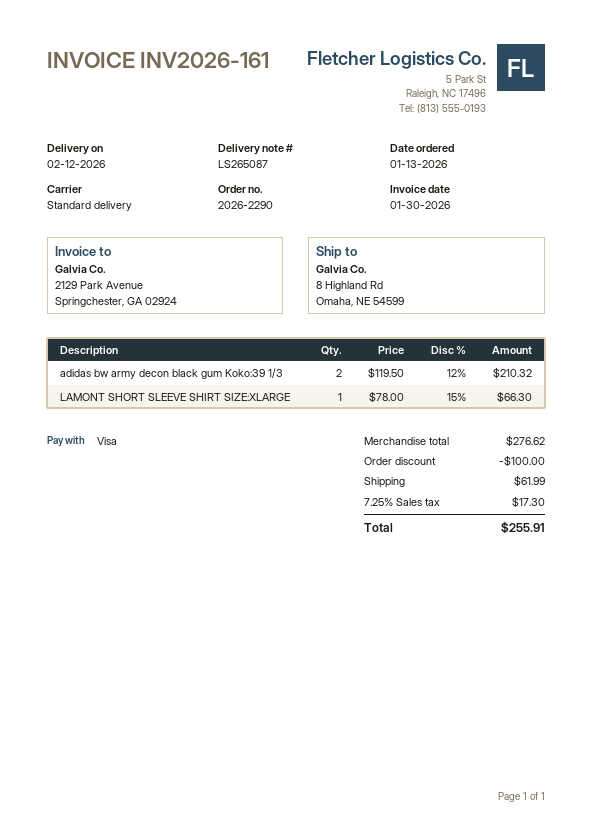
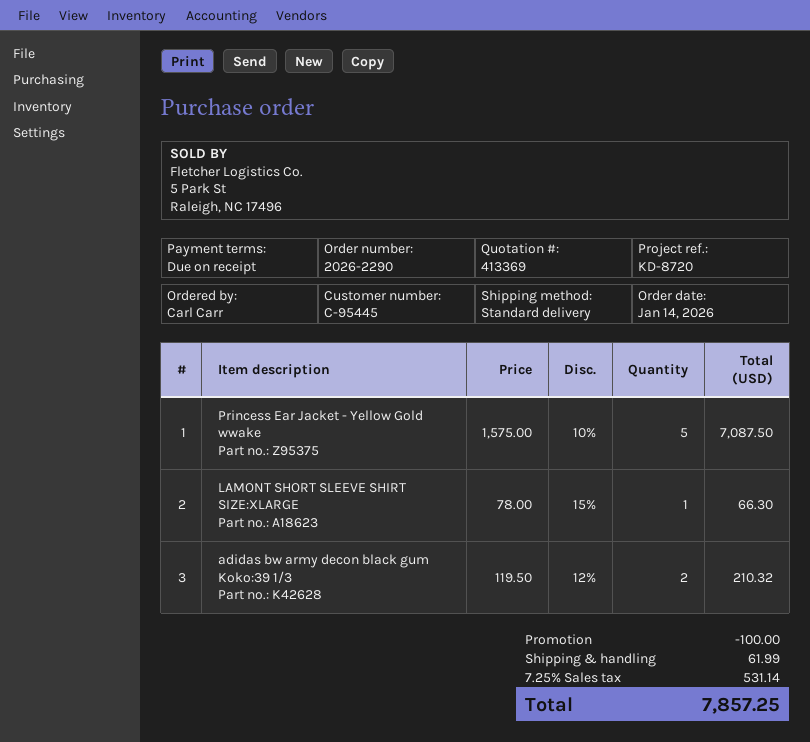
order date: 2026-01-13 -> 2026-01-14
Princess Ear Jacket - Yellow Gold wwake: none -> 5 x 1575.00 - 10% = 7087.50
tax: 7.25% = 17.30 -> 7.25% = 531.14
total: 255.91 -> 7857.25

